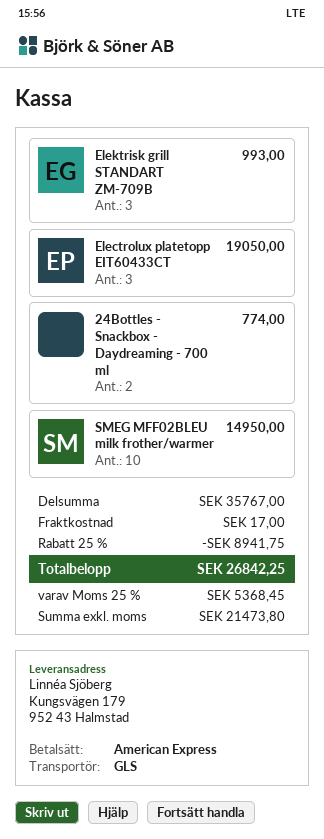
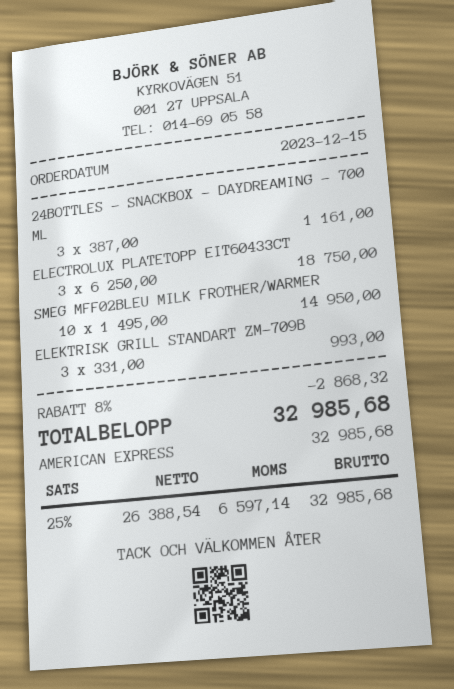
Electrolux platetopp EIT60433CT: 3 for 19050.00 -> 3 for 18750.00
24Bottles - Snackbox - Daydreaming - 700 ml: 2 for 774.00 -> 3 for 1161.00
discount: 25% = 8941.75 -> 8% = 2868.32
shipping: 17.00 -> none
net: 21473.80 -> 26388.54
tax: 25% = 5368.45 -> 25% = 6597.14
total: 26842.25 -> 32985.68

